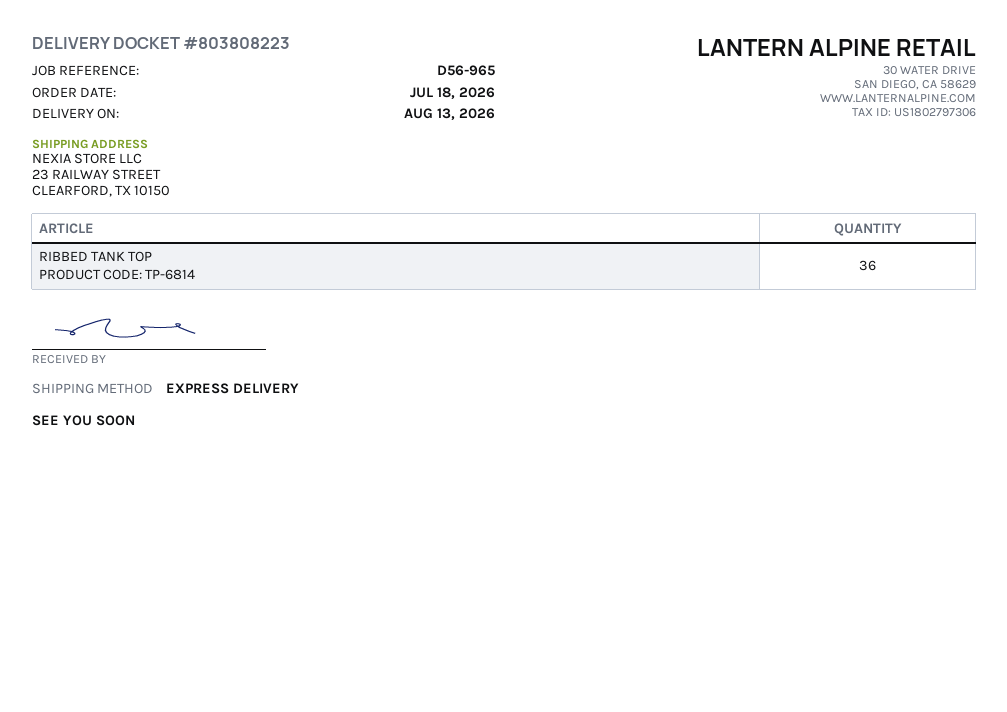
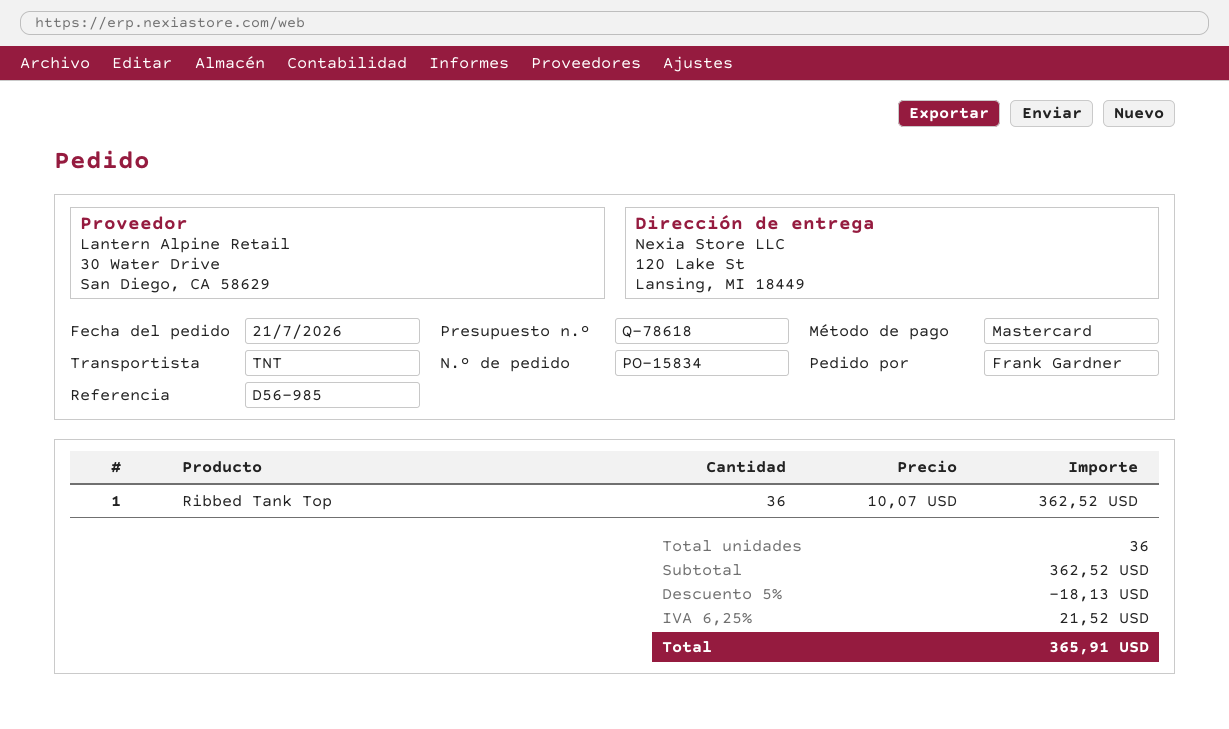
order date: 2026-07-18 -> 2026-07-21
reference: D56-965 -> D56-985
shipping method: express -> TNT
ship to: 23 RAILWAY STREET, CLEARFORD, TX 10150 -> 120 Lake St, Lansing, MI 18449

